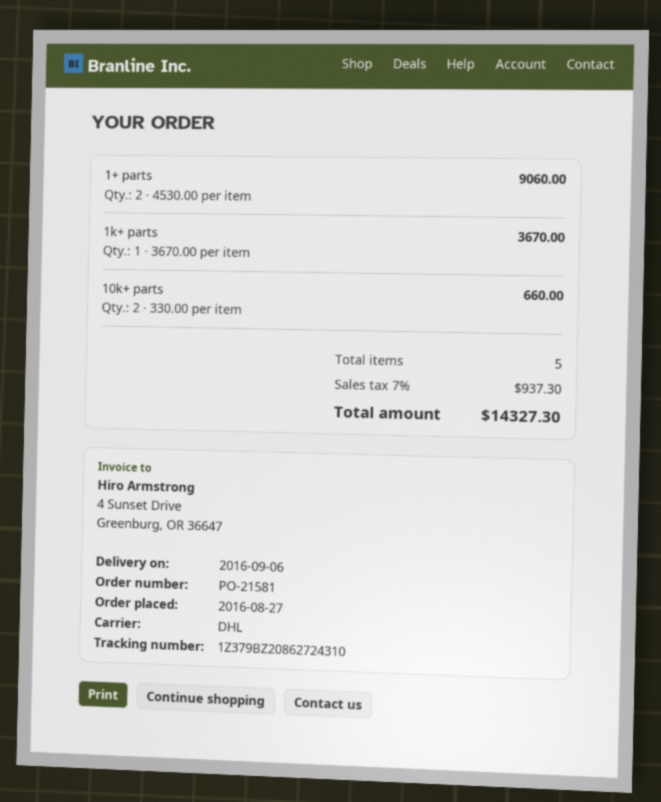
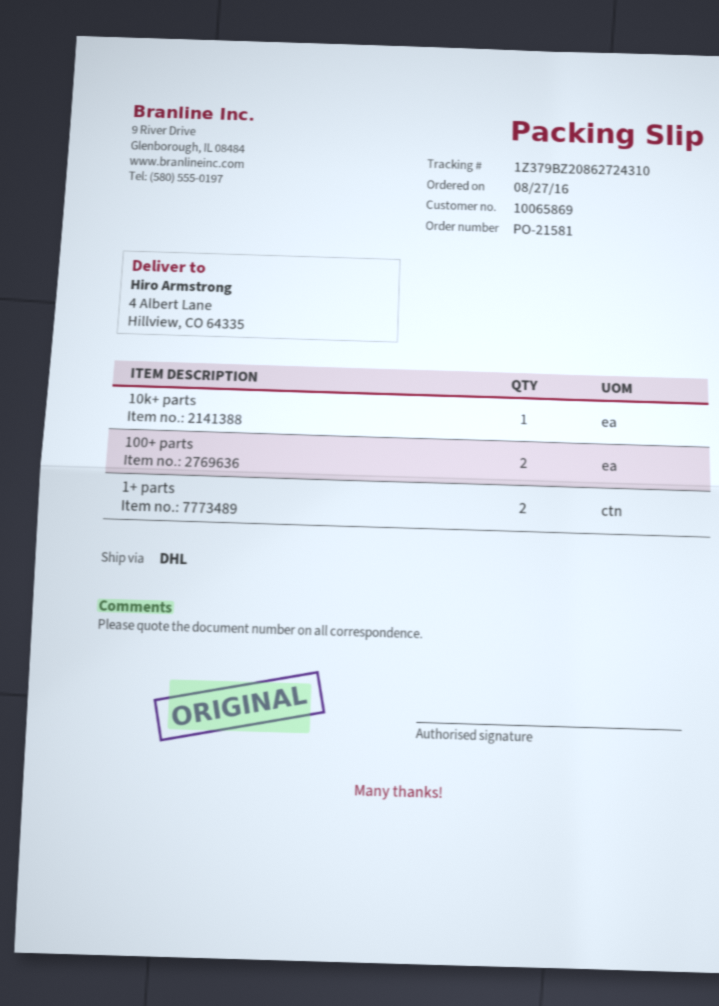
1k+ parts: 1 -> none
10k+ parts: 2 -> 1
100+ parts: none -> 2

